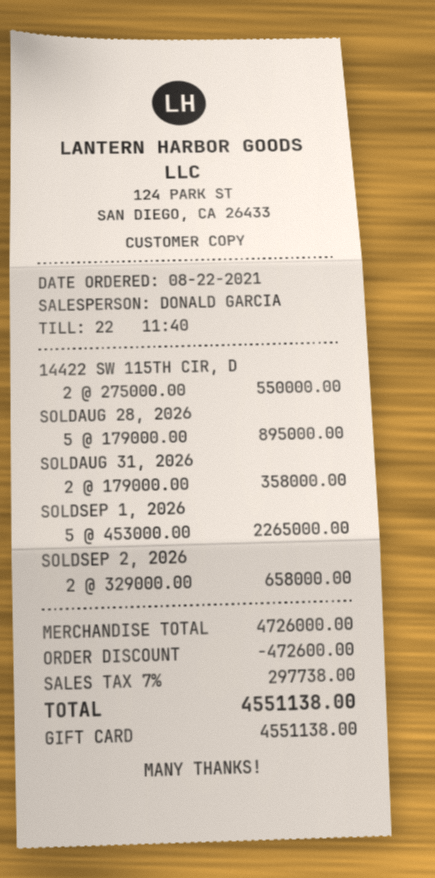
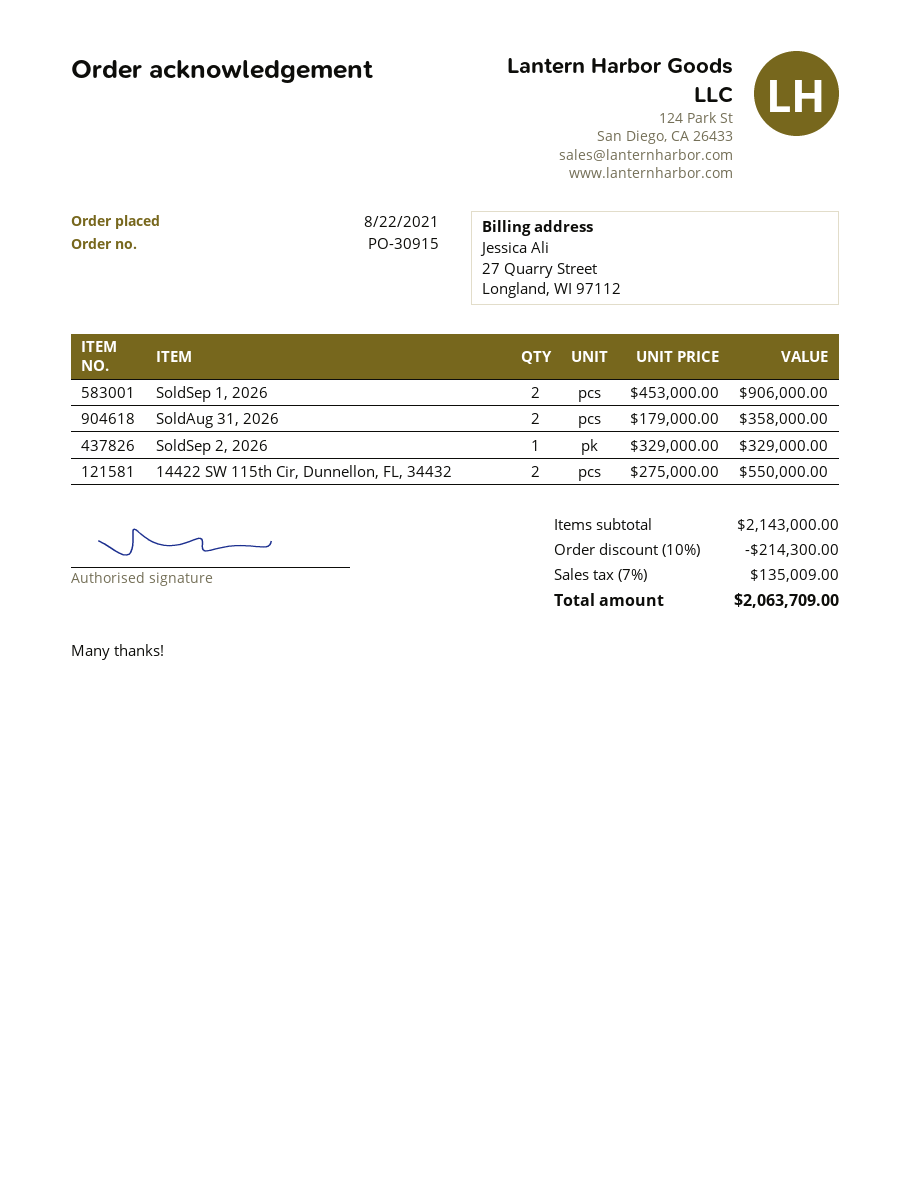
SOLDAUG 28, 2026: 5 x 179000.00 = 895000.00 -> none
SOLDSEP 1, 2026: 5 x 453000.00 = 2265000.00 -> 2 x 453000.00 = 906000.00
SOLDSEP 2, 2026: 2 x 329000.00 = 658000.00 -> 1 x 329000.00 = 329000.00
subtotal: 4726000.00 -> 2143000.00
discount: 472600.00 -> 214300.00
tax: 7% = 297738.00 -> 7% = 135009.00
total: 4551138.00 -> 2063709.00

